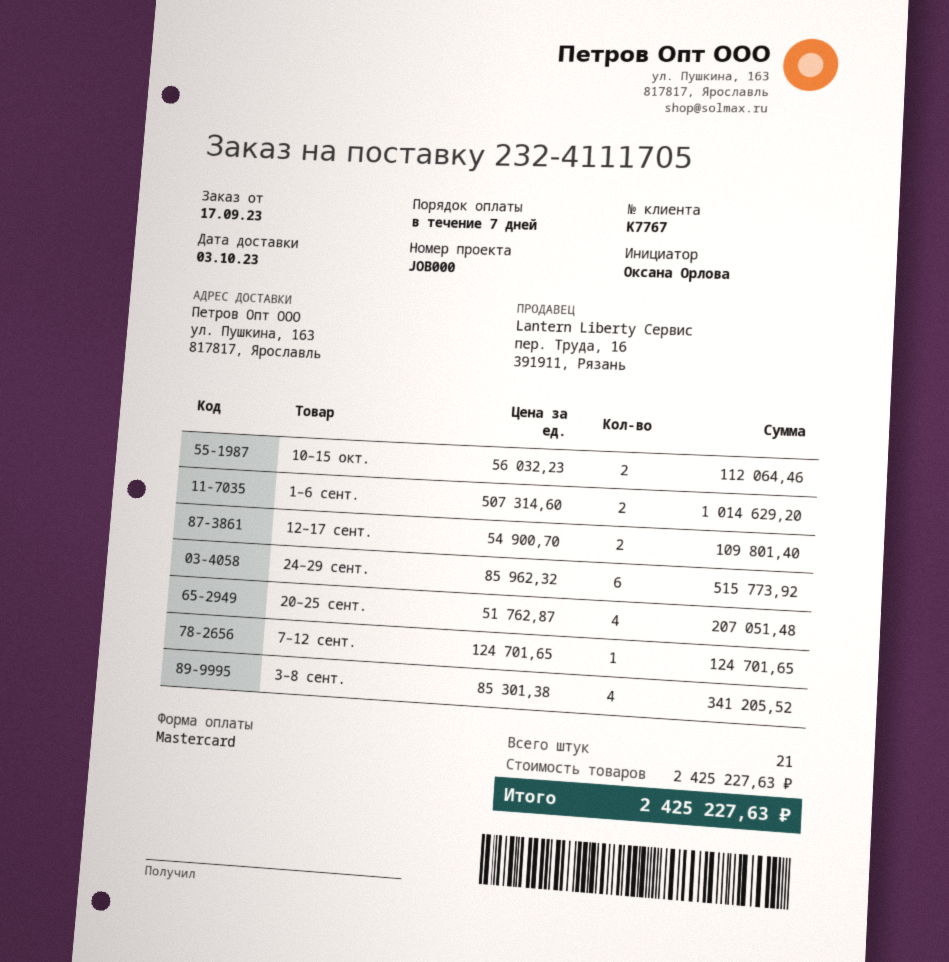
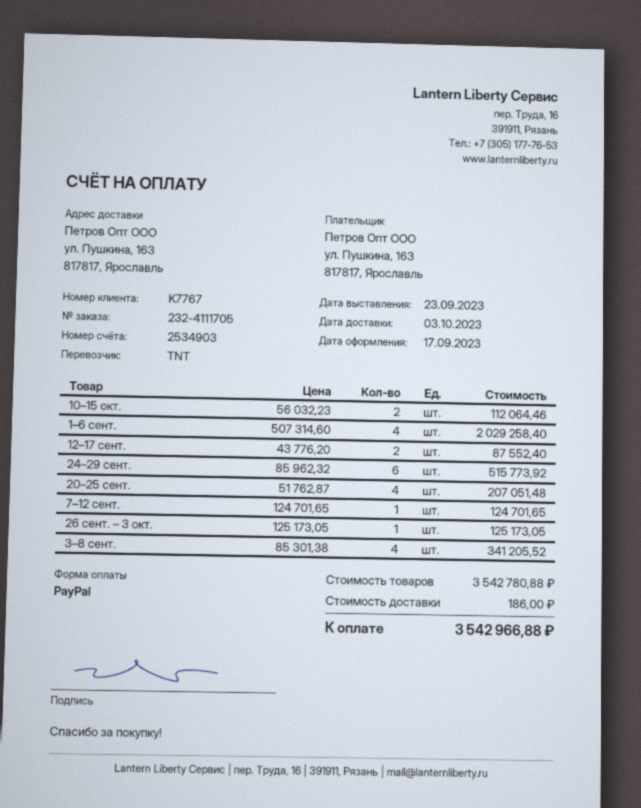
payment method: Mastercard -> PayPal
1–6 сент.: 2 x 507314.60 = 1014629.20 -> 4 x 507314.60 = 2029258.40
12–17 сент.: 2 x 54900.70 = 109801.40 -> 2 x 43776.20 = 87552.40
26 сент. – 3 окт.: none -> 1 x 125173.05 = 125173.05
subtotal: 2425227.63 -> 3542780.88
shipping: none -> 186.00
total: 2425227.63 -> 3542966.88

